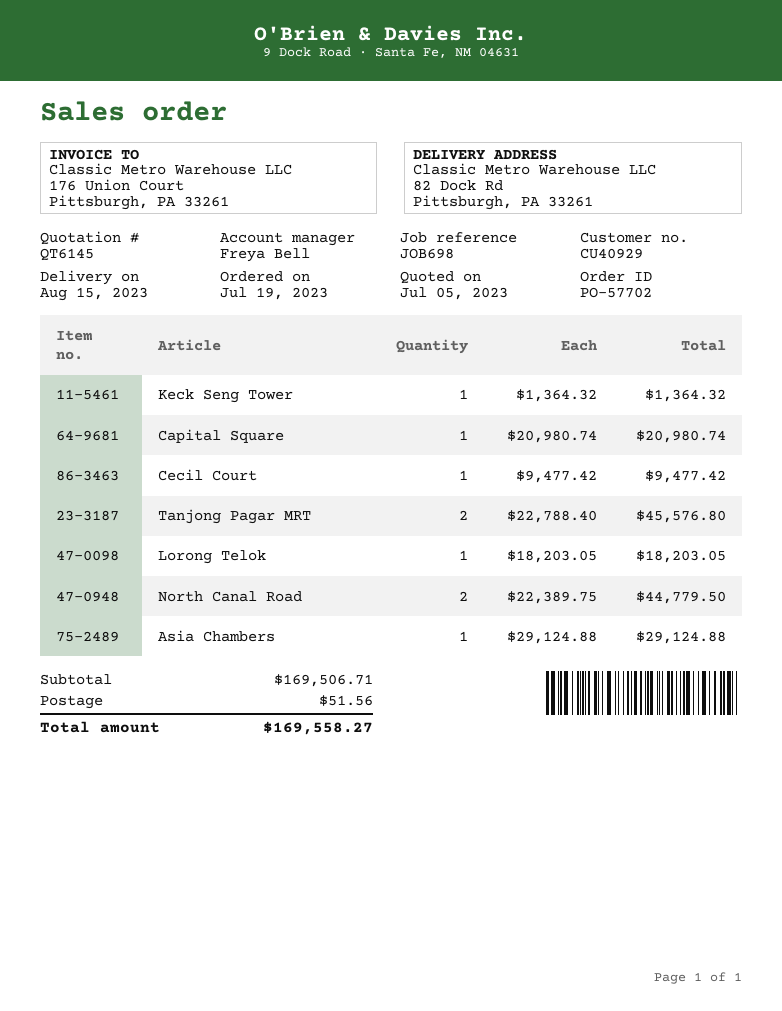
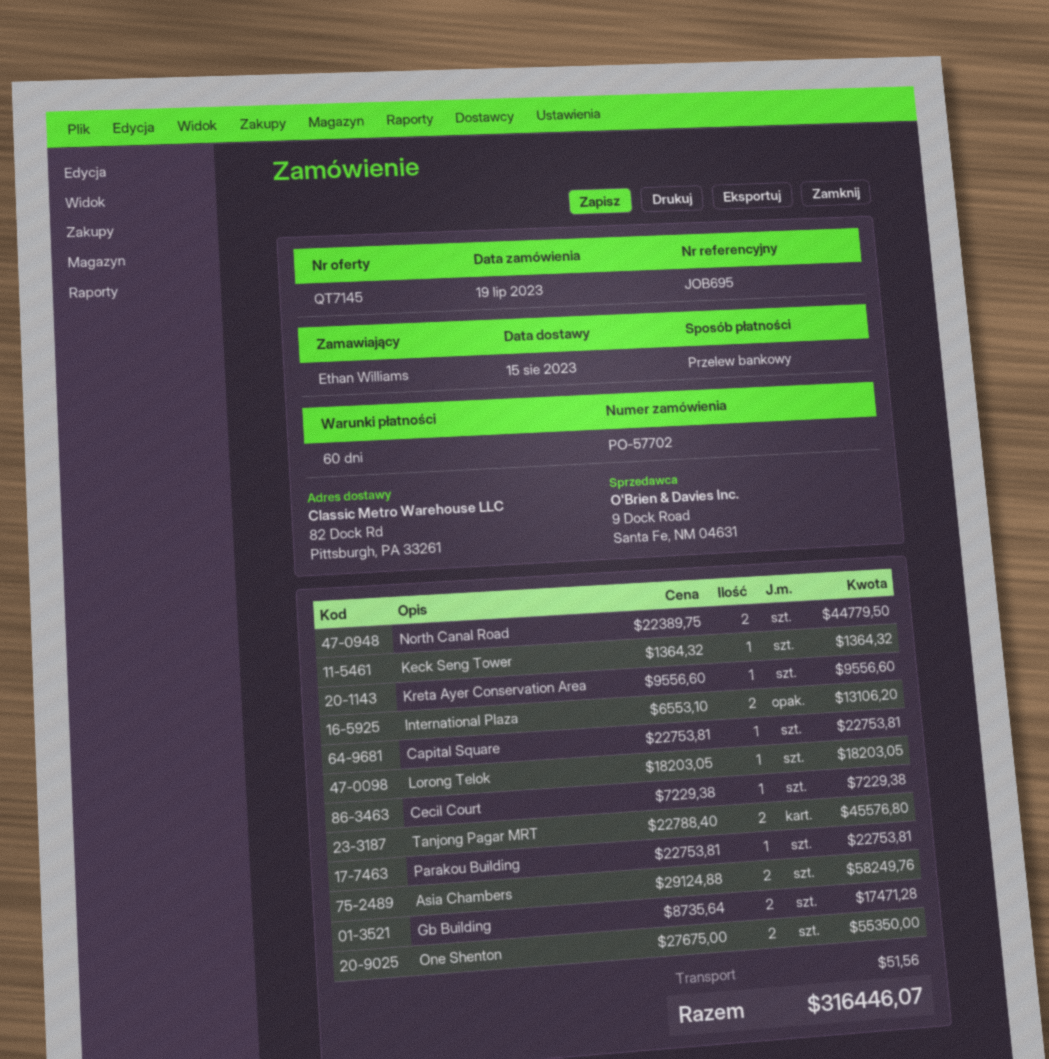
quote number: QT6145 -> QT7145
reference: JOB698 -> JOB695
Capital Square: 1 x 20980.74 = 20980.74 -> 1 x 22753.81 = 22753.81
Cecil Court: 1 x 9477.42 = 9477.42 -> 1 x 7229.38 = 7229.38
Asia Chambers: 1 x 29124.88 = 29124.88 -> 2 x 29124.88 = 58249.76
Kreta Ayer Conservation Area: none -> 1 x 9556.60 = 9556.60
International Plaza: none -> 2 x 6553.10 = 13106.20
Parakou Building: none -> 1 x 22753.81 = 22753.81
Gb Building: none -> 2 x 8735.64 = 17471.28
One Shenton: none -> 2 x 27675.00 = 55350.00
total: 169558.27 -> 316446.07

